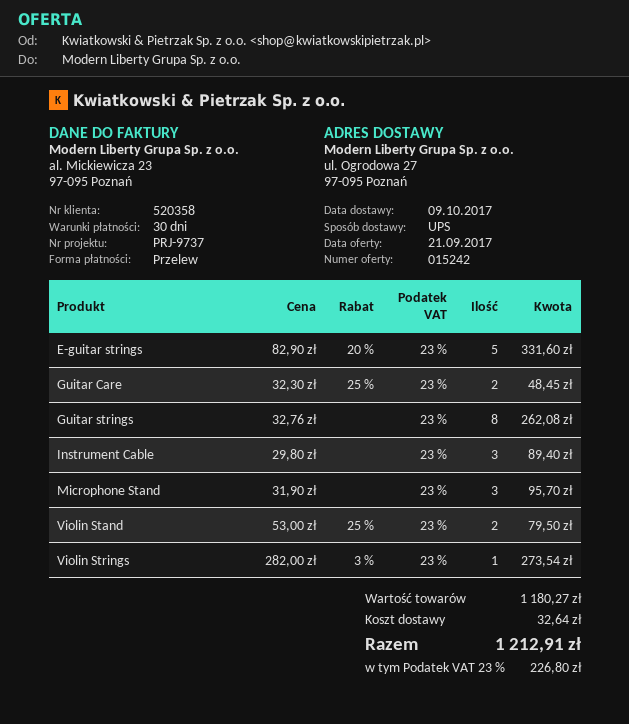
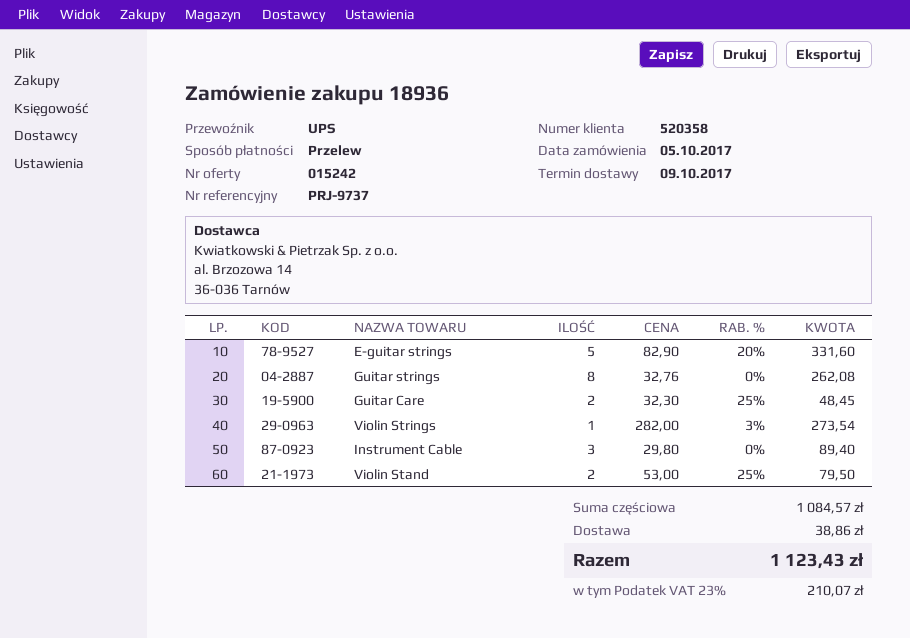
Microphone Stand: 3 x 31.90 = 95.70 -> none
subtotal: 1180.27 -> 1084.57
shipping: 32.64 -> 38.86
tax: 23% = 226.80 -> 23% = 210.07
total: 1212.91 -> 1123.43

